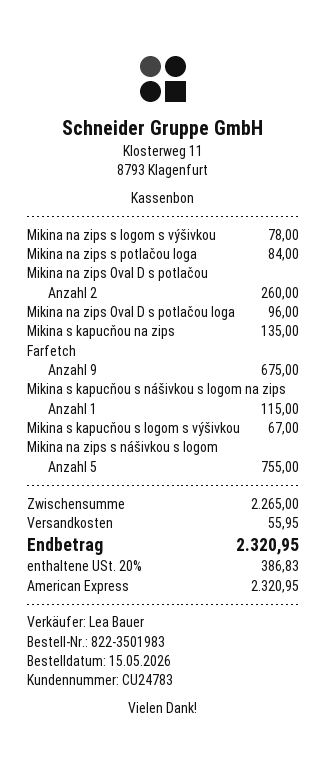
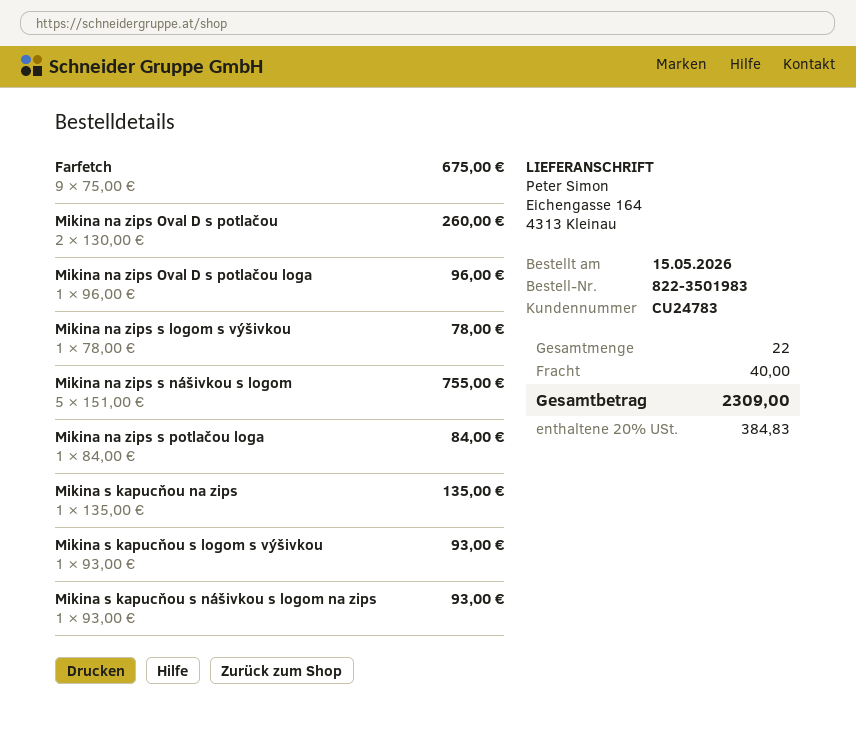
Mikina s kapucňou s nášivkou s logom na zips: 1 for 115.00 -> 1 for 93.00
Mikina s kapucňou s logom s výšivkou: 1 for 67.00 -> 1 for 93.00
shipping: 55.95 -> 40.00
tax: 20% = 386.83 -> 20% = 384.83
total: 2320.95 -> 2309.00

